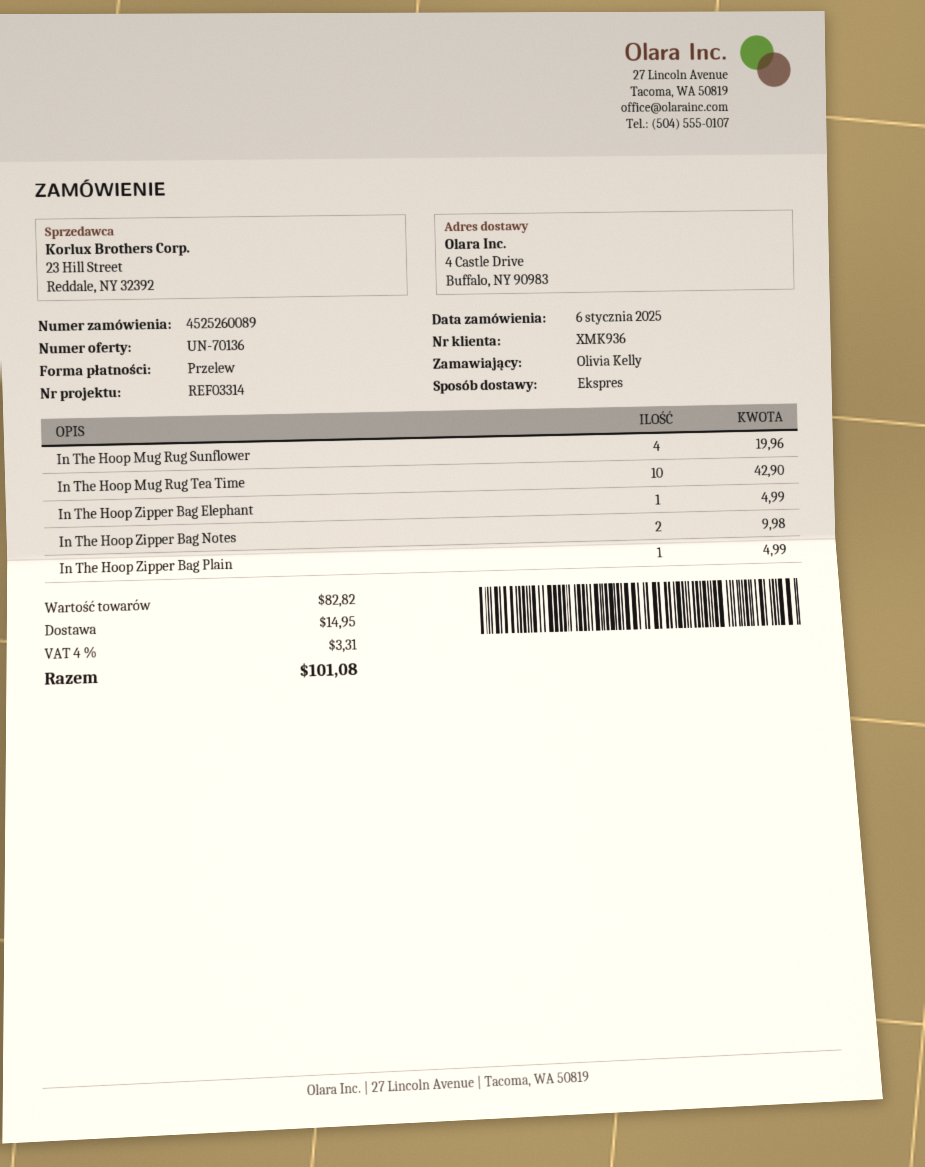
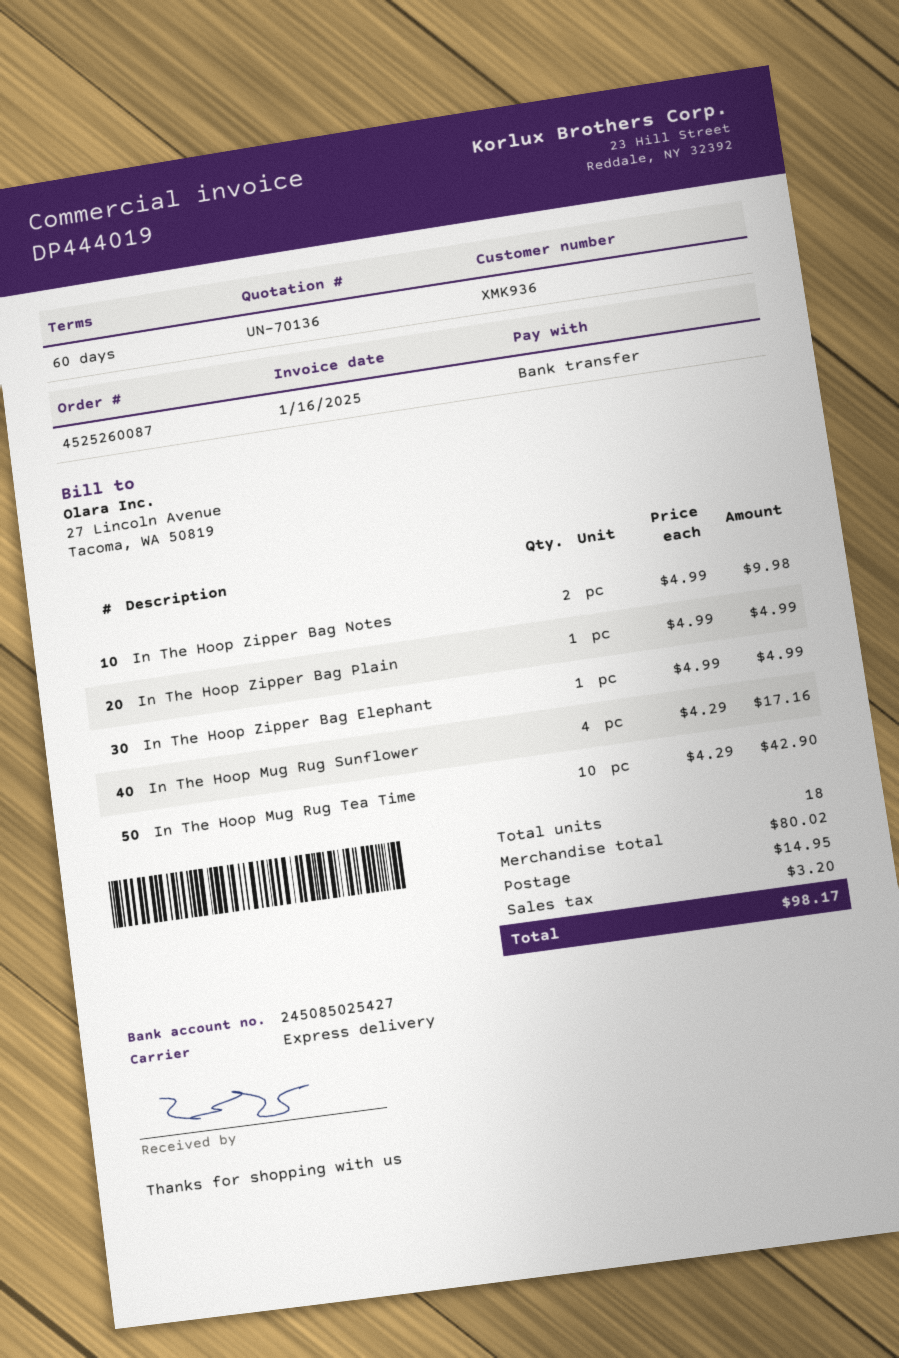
order number: 4525260089 -> 4525260087
In The Hoop Mug Rug Sunflower: 4 for 19.96 -> 4 for 17.16
subtotal: 82.82 -> 80.02
tax: 3.31 -> 3.20
total: 101.08 -> 98.17

